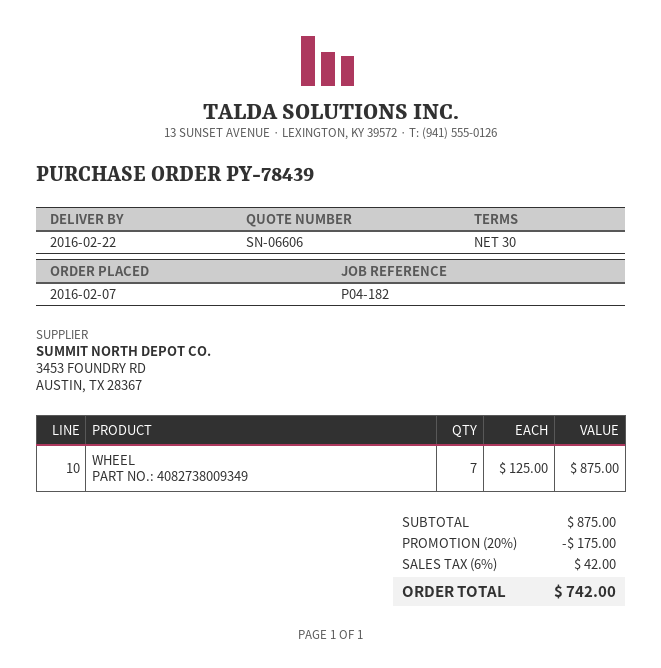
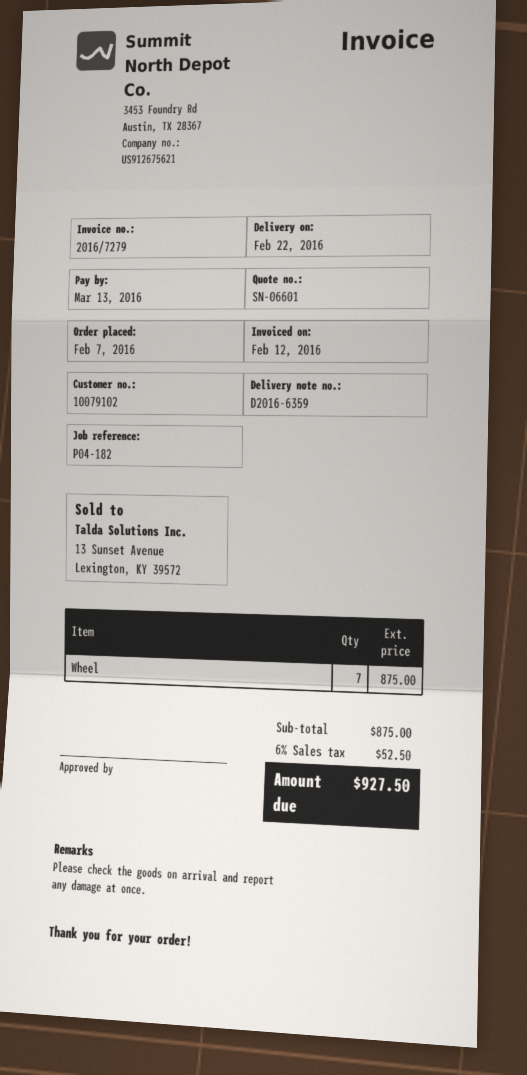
quote number: SN-06606 -> SN-06601
discount: 20% = 175.00 -> none
tax: 6% = 42.00 -> 6% = 52.50
total: 742.00 -> 927.50

